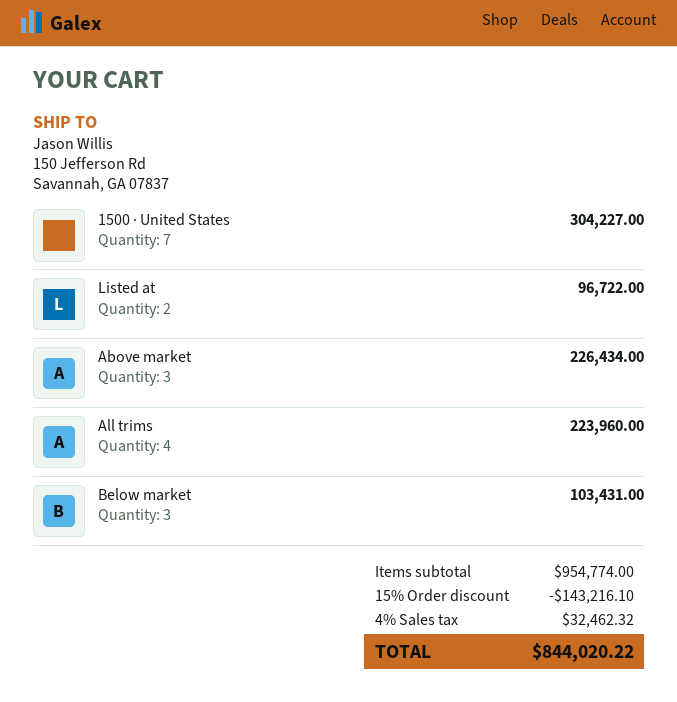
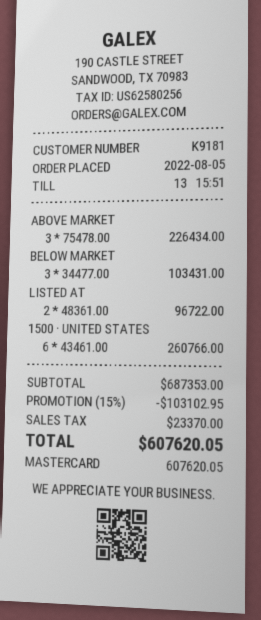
1500 · United States: 7 for 304227.00 -> 6 for 260766.00
All trims: 4 for 223960.00 -> none
subtotal: 954774.00 -> 687353.00
discount: 15% = 143216.10 -> 15% = 103102.95
tax: 32462.32 -> 23370.00
total: 844020.22 -> 607620.05

